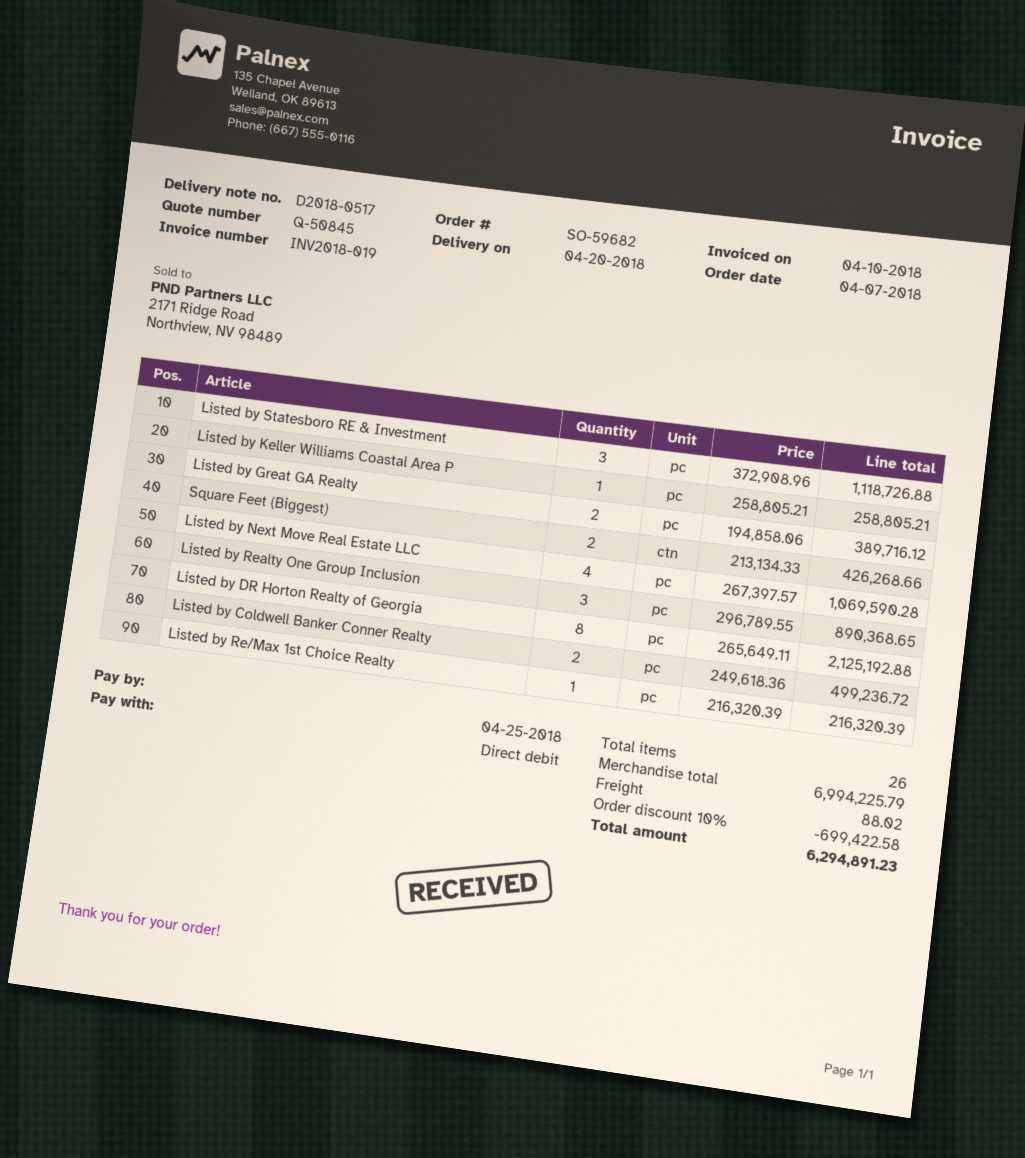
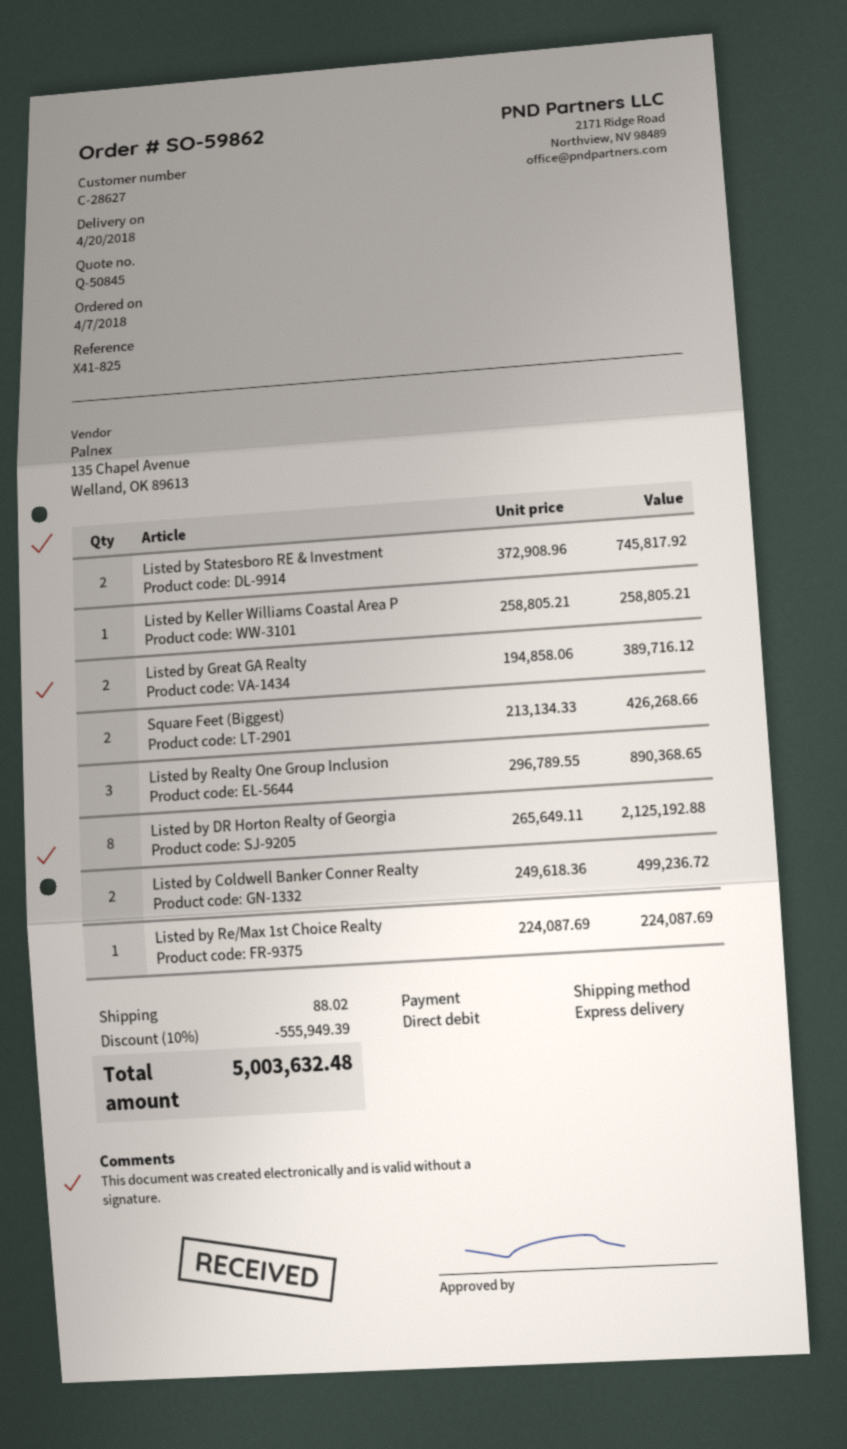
order number: SO-59682 -> SO-59862
Listed by Statesboro RE & Investment: 3 x 372908.96 = 1118726.88 -> 2 x 372908.96 = 745817.92
Listed by Next Move Real Estate LLC: 4 x 267397.57 = 1069590.28 -> none
Listed by Re/Max 1st Choice Realty: 1 x 216320.39 = 216320.39 -> 1 x 224087.69 = 224087.69
discount: 10% = 699422.58 -> 10% = 555949.39
total: 6294891.23 -> 5003632.48

